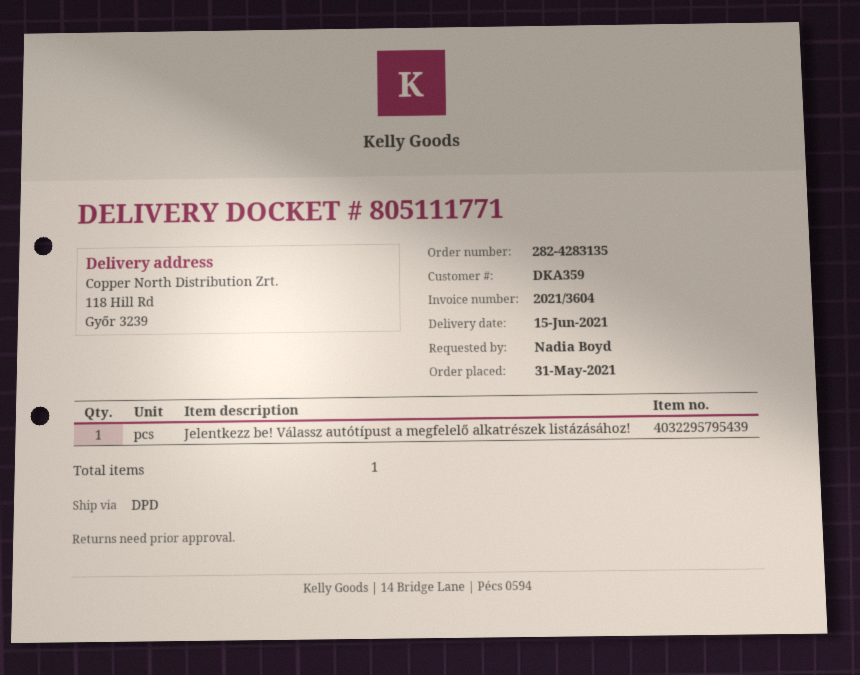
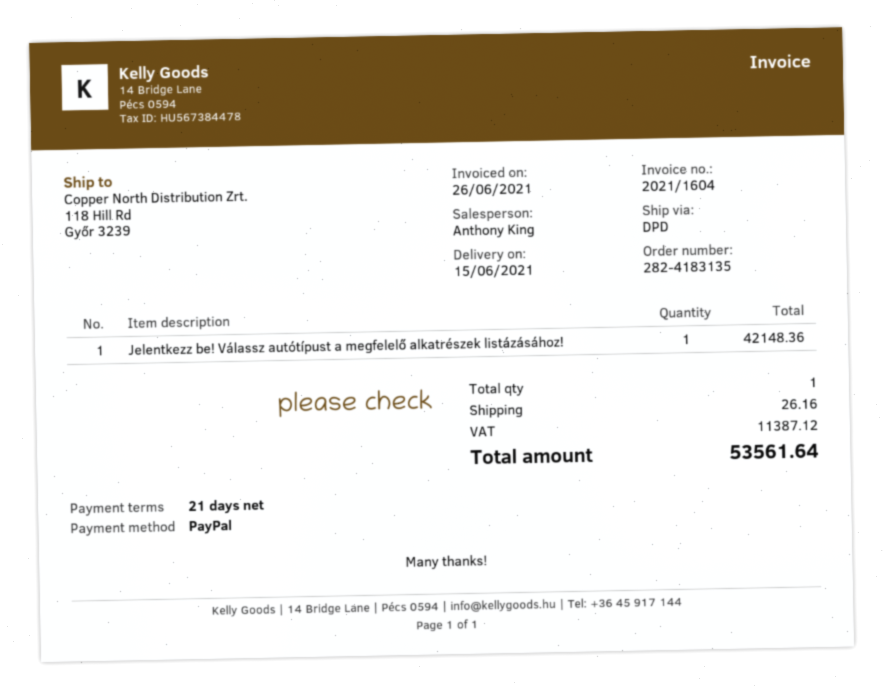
order number: 282-4283135 -> 282-4183135
invoice number: 2021/3604 -> 2021/1604

